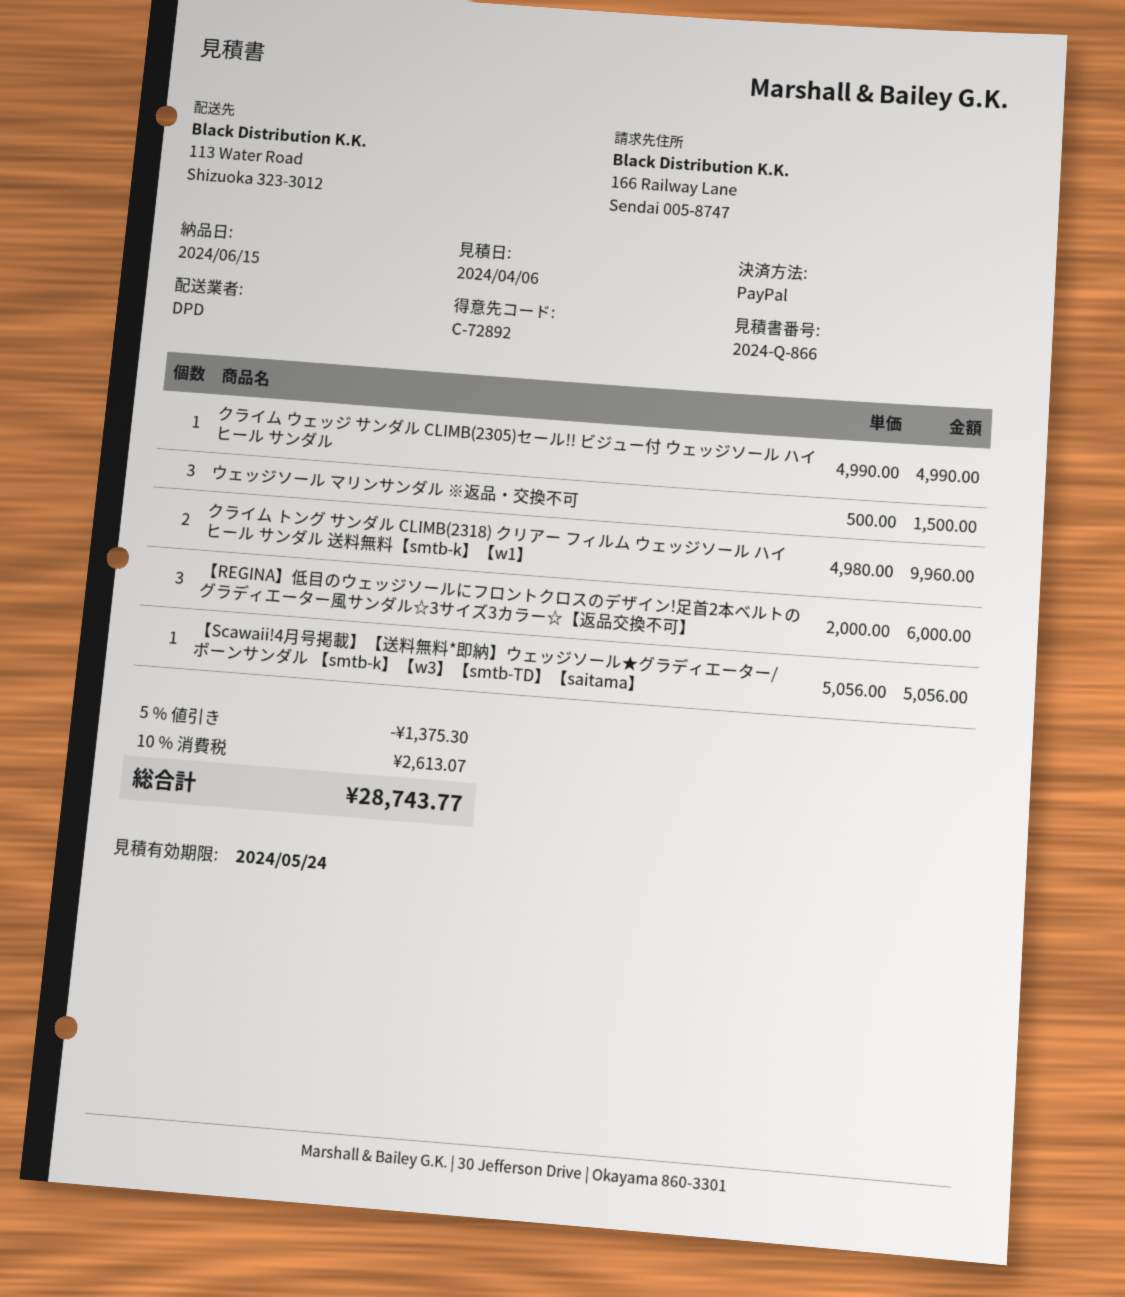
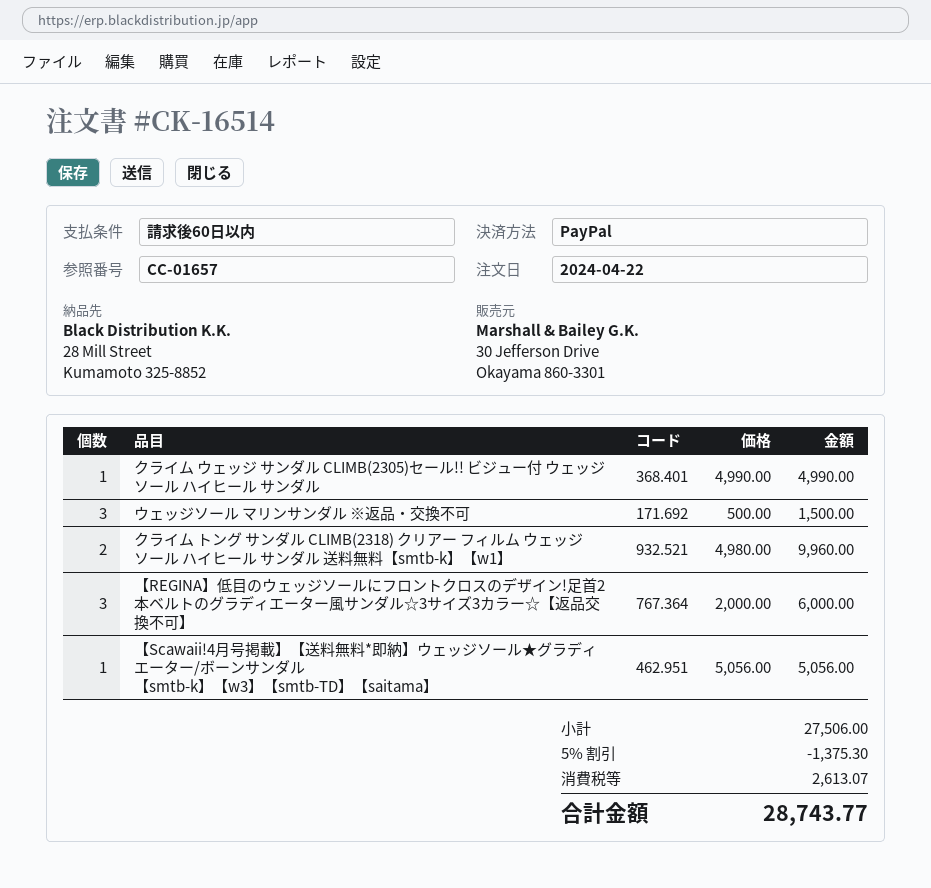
ship to: 113 Water Road, Shizuoka 323-3012 -> 28 Mill Street, Kumamoto 325-8852

